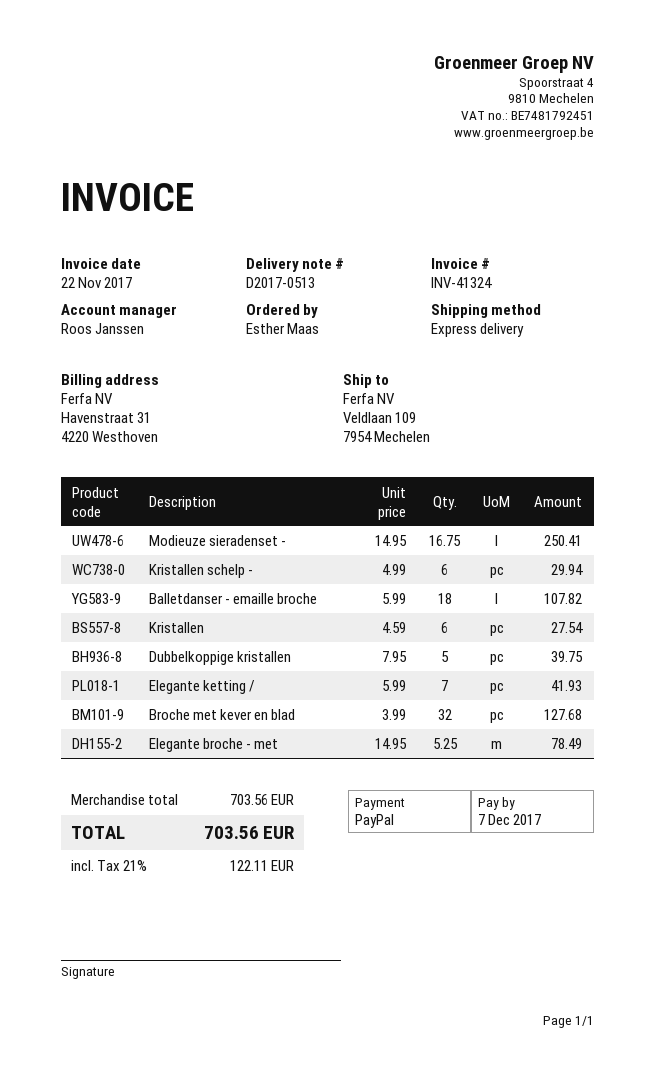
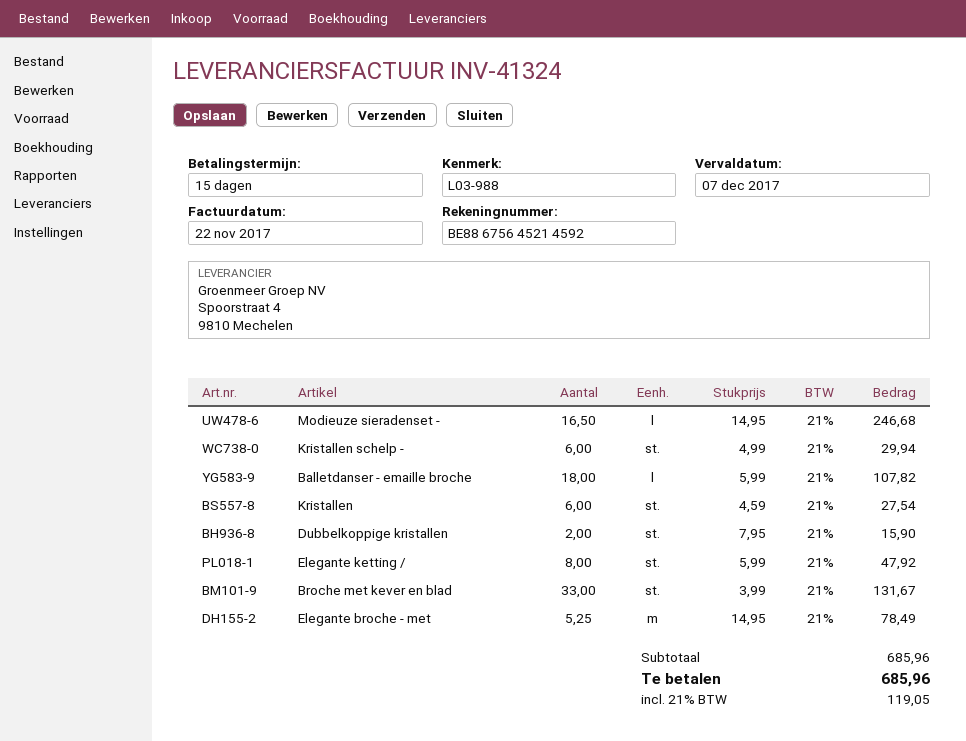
Modieuze sieradenset -: 16.75 x 14.95 = 250.41 -> 16.5 x 14.95 = 246.68
Dubbelkoppige kristallen: 5 x 7.95 = 39.75 -> 2 x 7.95 = 15.90
Elegante ketting /: 7 x 5.99 = 41.93 -> 8 x 5.99 = 47.92
Broche met kever en blad: 32 x 3.99 = 127.68 -> 33 x 3.99 = 131.67
subtotal: 703.56 -> 685.96
tax: 21% = 122.11 -> 21% = 119.05
total: 703.56 -> 685.96

